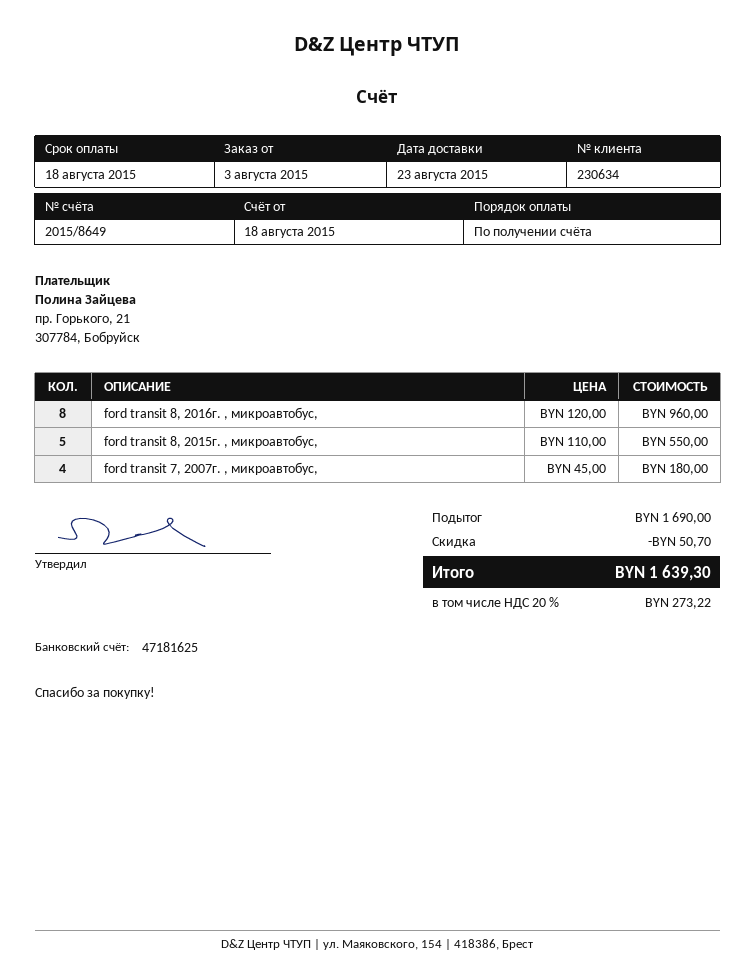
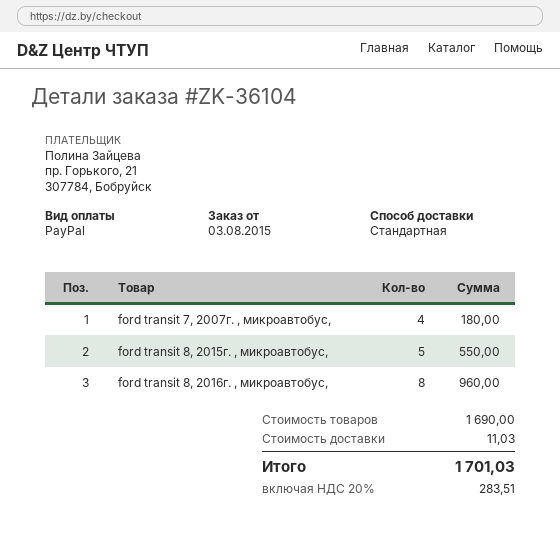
discount: 50.70 -> none
shipping: none -> 11.03
tax: 20% = 273.22 -> 20% = 283.51
total: 1639.30 -> 1701.03

